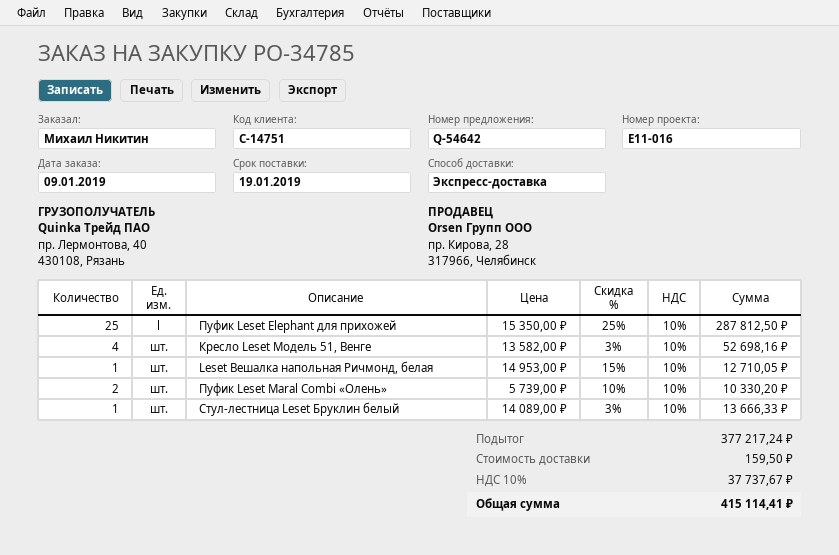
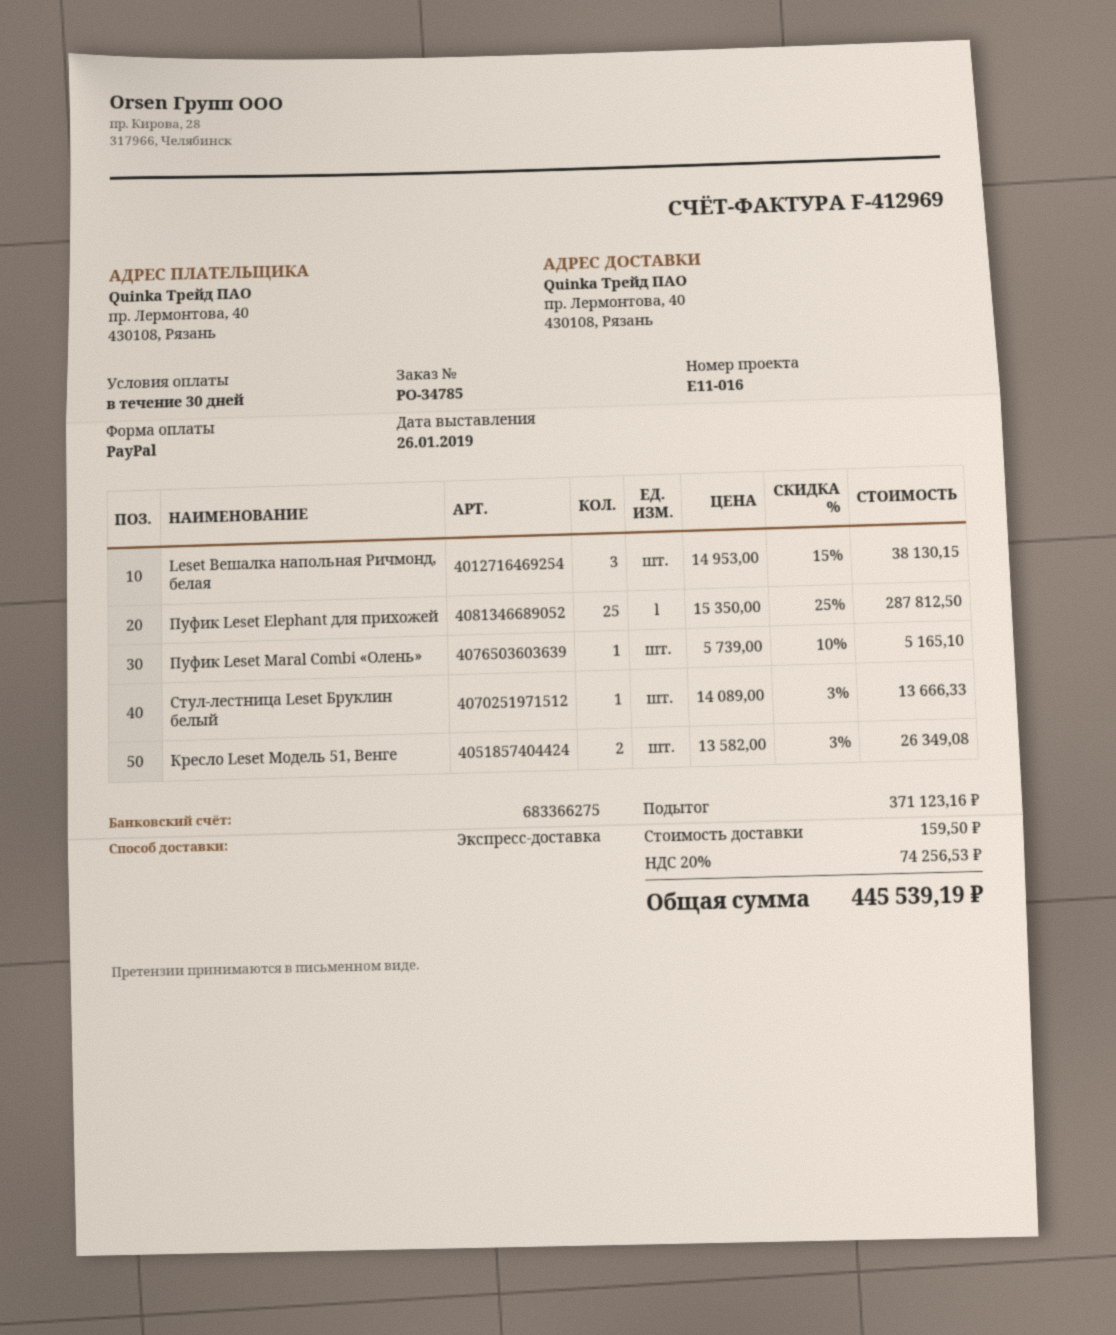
Кресло Leset Модель 51, Венге: 4 x 13582.00 - 3% = 52698.16 -> 2 x 13582.00 - 3% = 26349.08
Leset Вешалка напольная Ричмонд, белая: 1 x 14953.00 - 15% = 12710.05 -> 3 x 14953.00 - 15% = 38130.15
Пуфик Leset Maral Combi «Олень»: 2 x 5739.00 - 10% = 10330.20 -> 1 x 5739.00 - 10% = 5165.10
subtotal: 377217.24 -> 371123.16
tax: 10% = 37737.67 -> 20% = 74256.53
total: 415114.41 -> 445539.19

